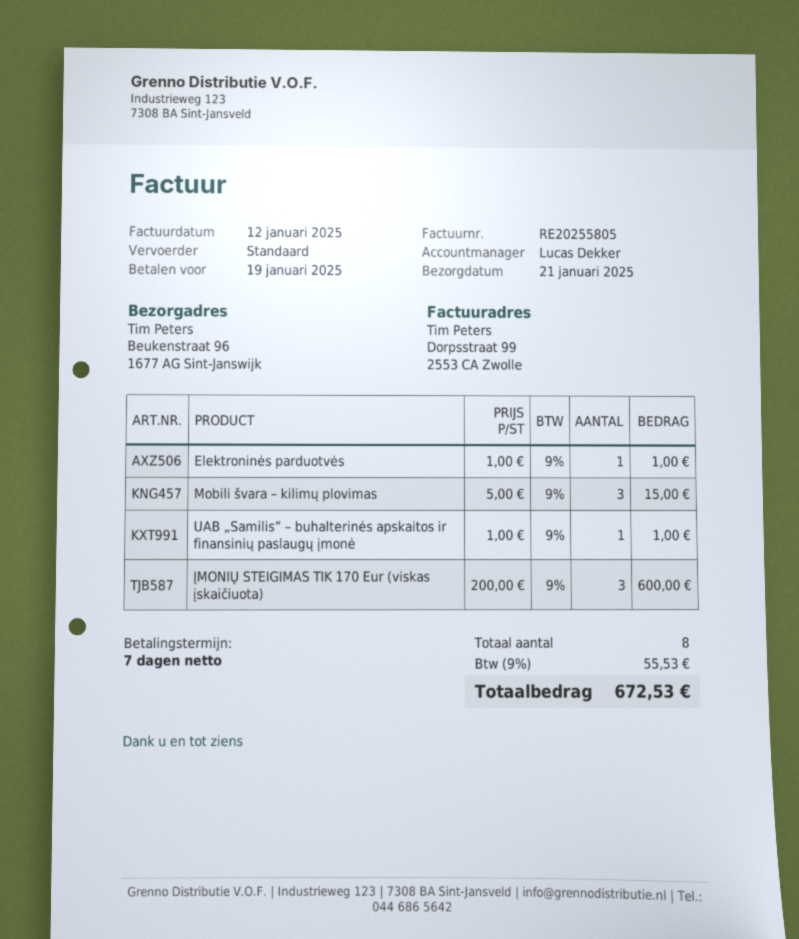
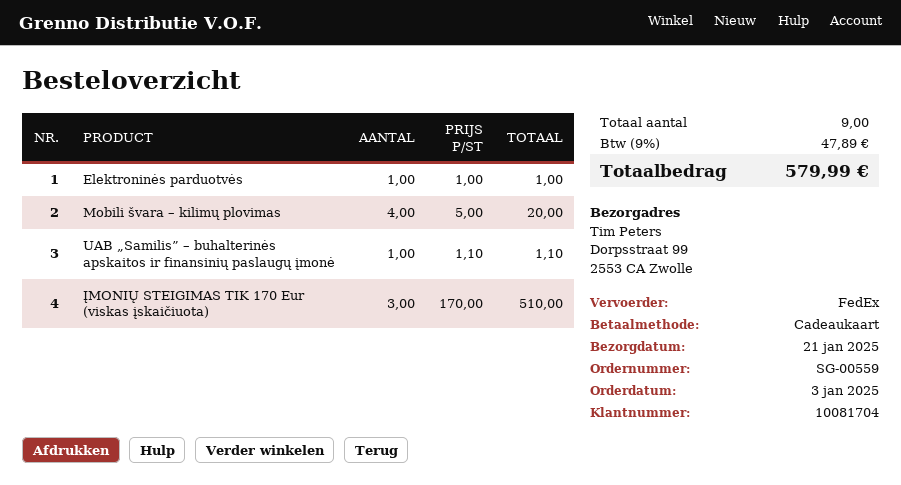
shipping method: standard -> FedEx
ship to: Beukenstraat 96, 1677 AG Sint-Janswijk -> Dorpsstraat 99, 2553 CA Zwolle
Mobili švara – kilimų plovimas: 3 x 5.00 = 15.00 -> 4 x 5.00 = 20.00
UAB „Samilis” – buhalterinės apskaitos ir finansinių paslaugų įmonė: 1 x 1.00 = 1.00 -> 1 x 1.10 = 1.10
ĮMONIŲ STEIGIMAS TIK 170 Eur (viskas įskaičiuota): 3 x 200.00 = 600.00 -> 3 x 170.00 = 510.00
total quantity: 8 -> 9
tax: 9% = 55.53 -> 9% = 47.89
total: 672.53 -> 579.99

